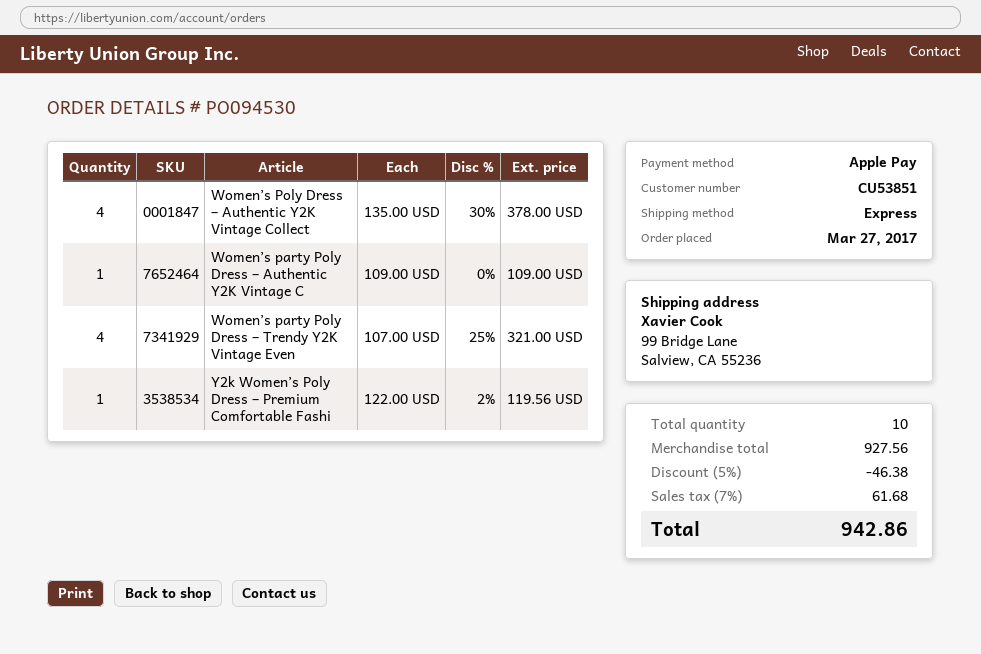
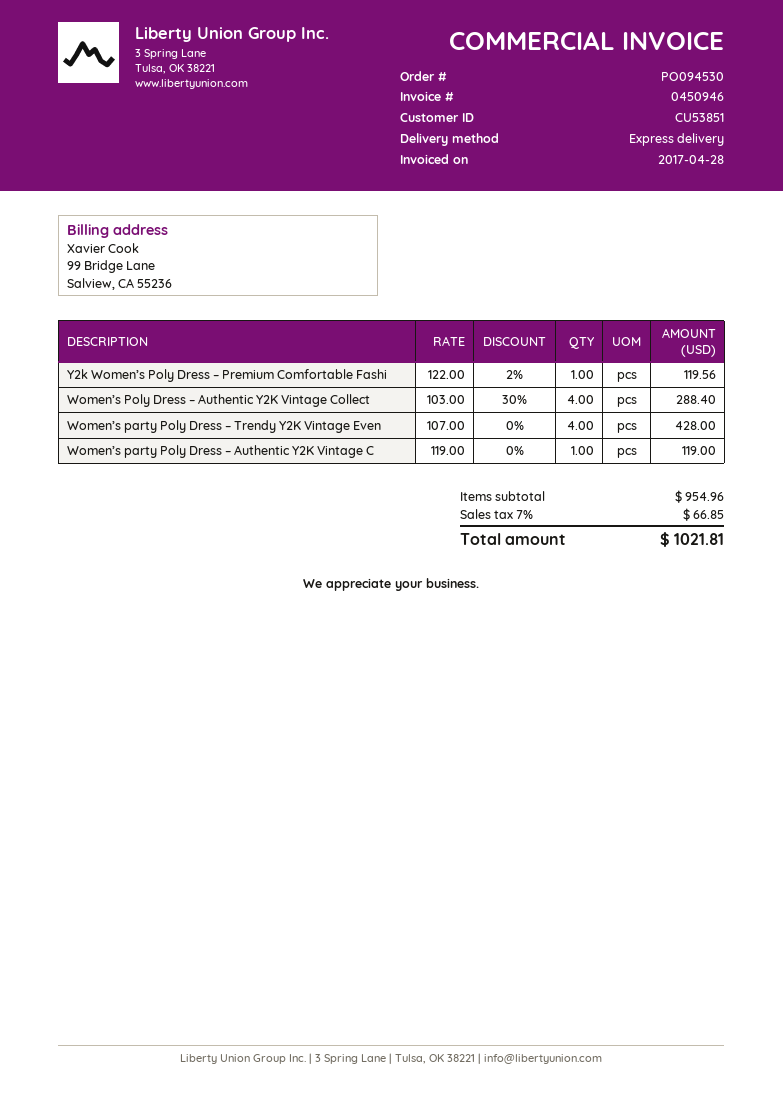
Women’s Poly Dress – Authentic Y2K Vintage Collect: 4 x 135.00 - 30% = 378.00 -> 4 x 103.00 - 30% = 288.40
Women’s party Poly Dress – Authentic Y2K Vintage C: 1 x 109.00 = 109.00 -> 1 x 119.00 = 119.00
Women’s party Poly Dress – Trendy Y2K Vintage Even: 4 x 107.00 - 25% = 321.00 -> 4 x 107.00 = 428.00
subtotal: 927.56 -> 954.96
discount: 5% = 46.38 -> none
tax: 7% = 61.68 -> 7% = 66.85
total: 942.86 -> 1021.81

